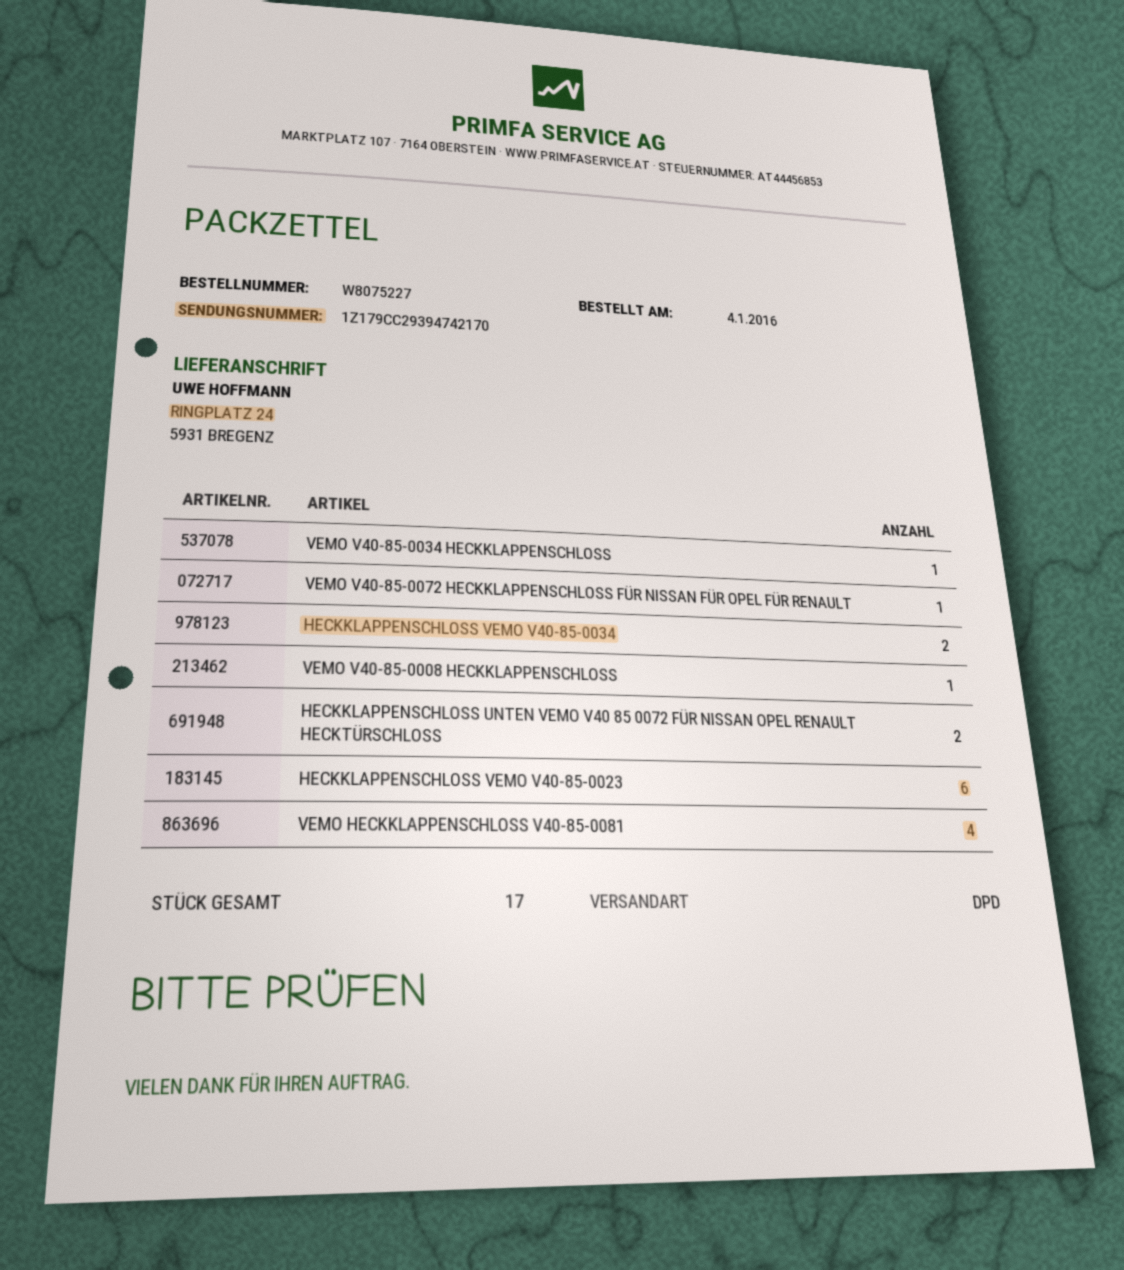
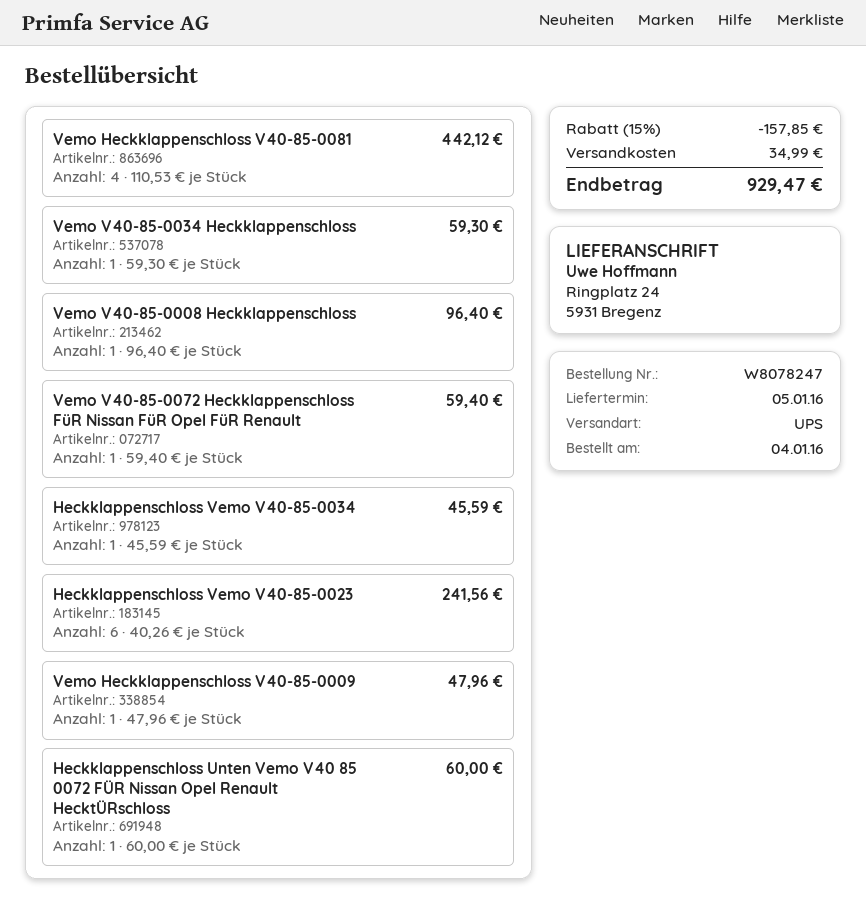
order number: W8075227 -> W8078247
shipping method: DPD -> UPS
HECKKLAPPENSCHLOSS VEMO V40-85-0034: 2 -> 1
HECKKLAPPENSCHLOSS UNTEN VEMO V40 85 0072 FÜR NISSAN OPEL RENAULT HECKTÜRSCHLOSS: 2 -> 1
Vemo Heckklappenschloss V40-85-0009: none -> 1

